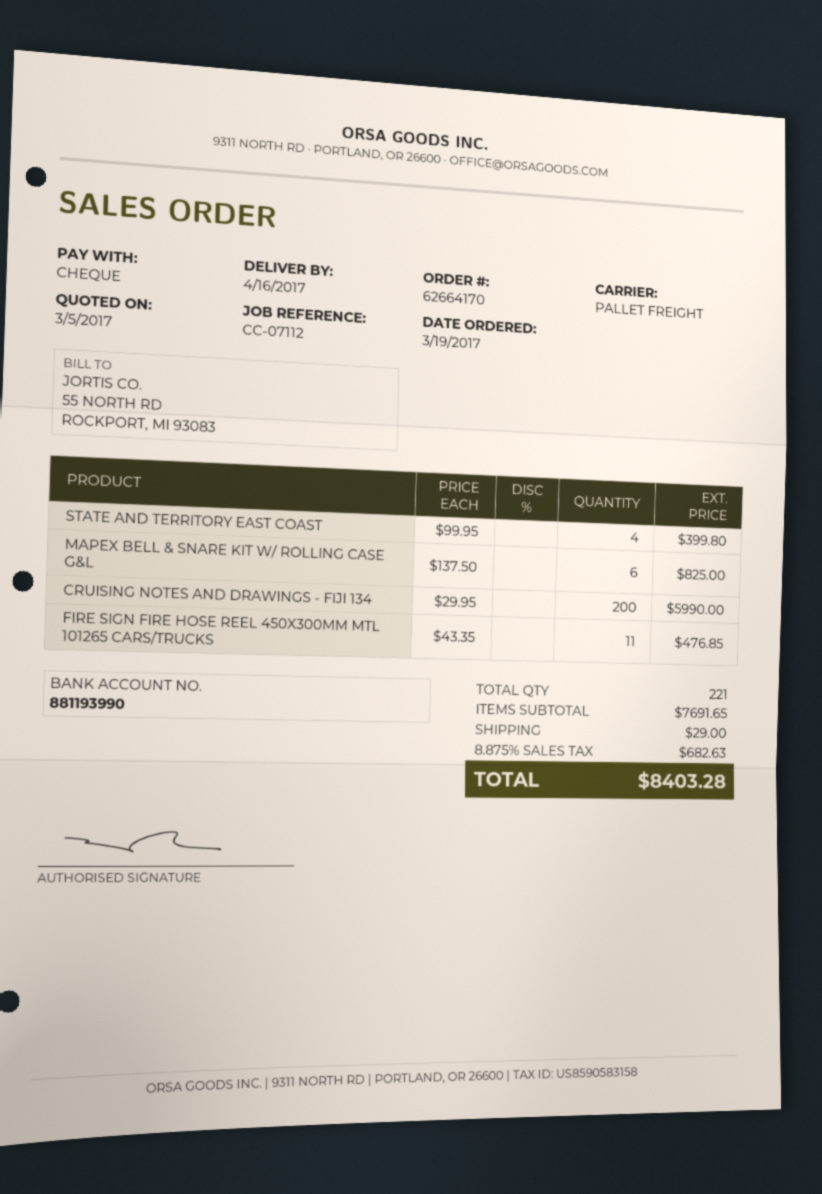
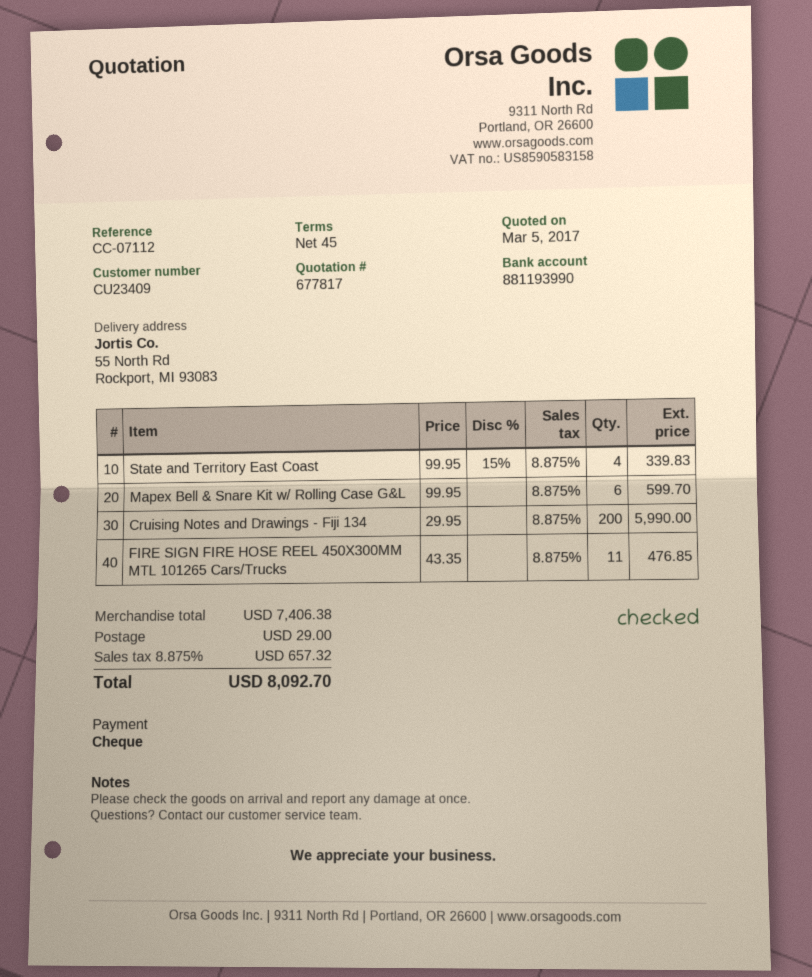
STATE AND TERRITORY EAST COAST: 4 x 99.95 = 399.80 -> 4 x 99.95 - 15% = 339.83
MAPEX BELL & SNARE KIT W/ ROLLING CASE G&L: 6 x 137.50 = 825.00 -> 6 x 99.95 = 599.70
subtotal: 7691.65 -> 7406.38
tax: 8.875% = 682.63 -> 8.875% = 657.32
total: 8403.28 -> 8092.70

